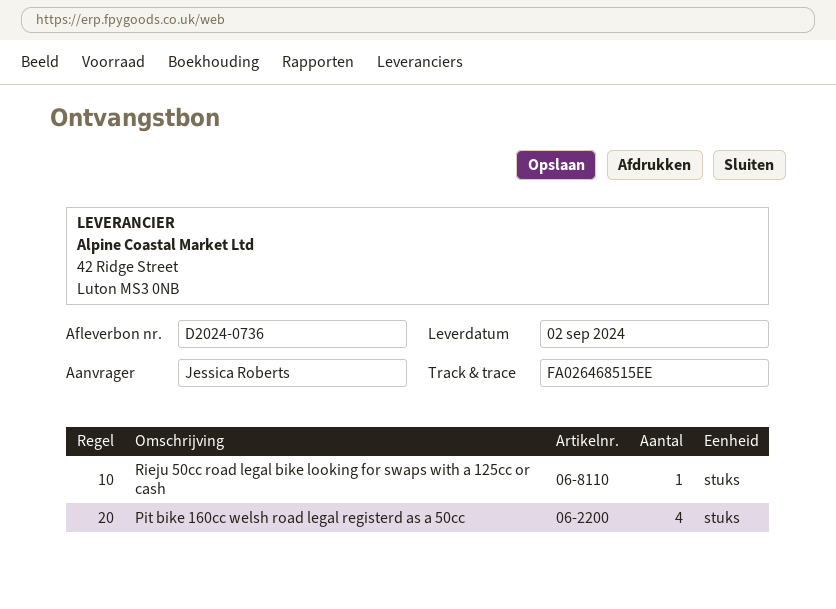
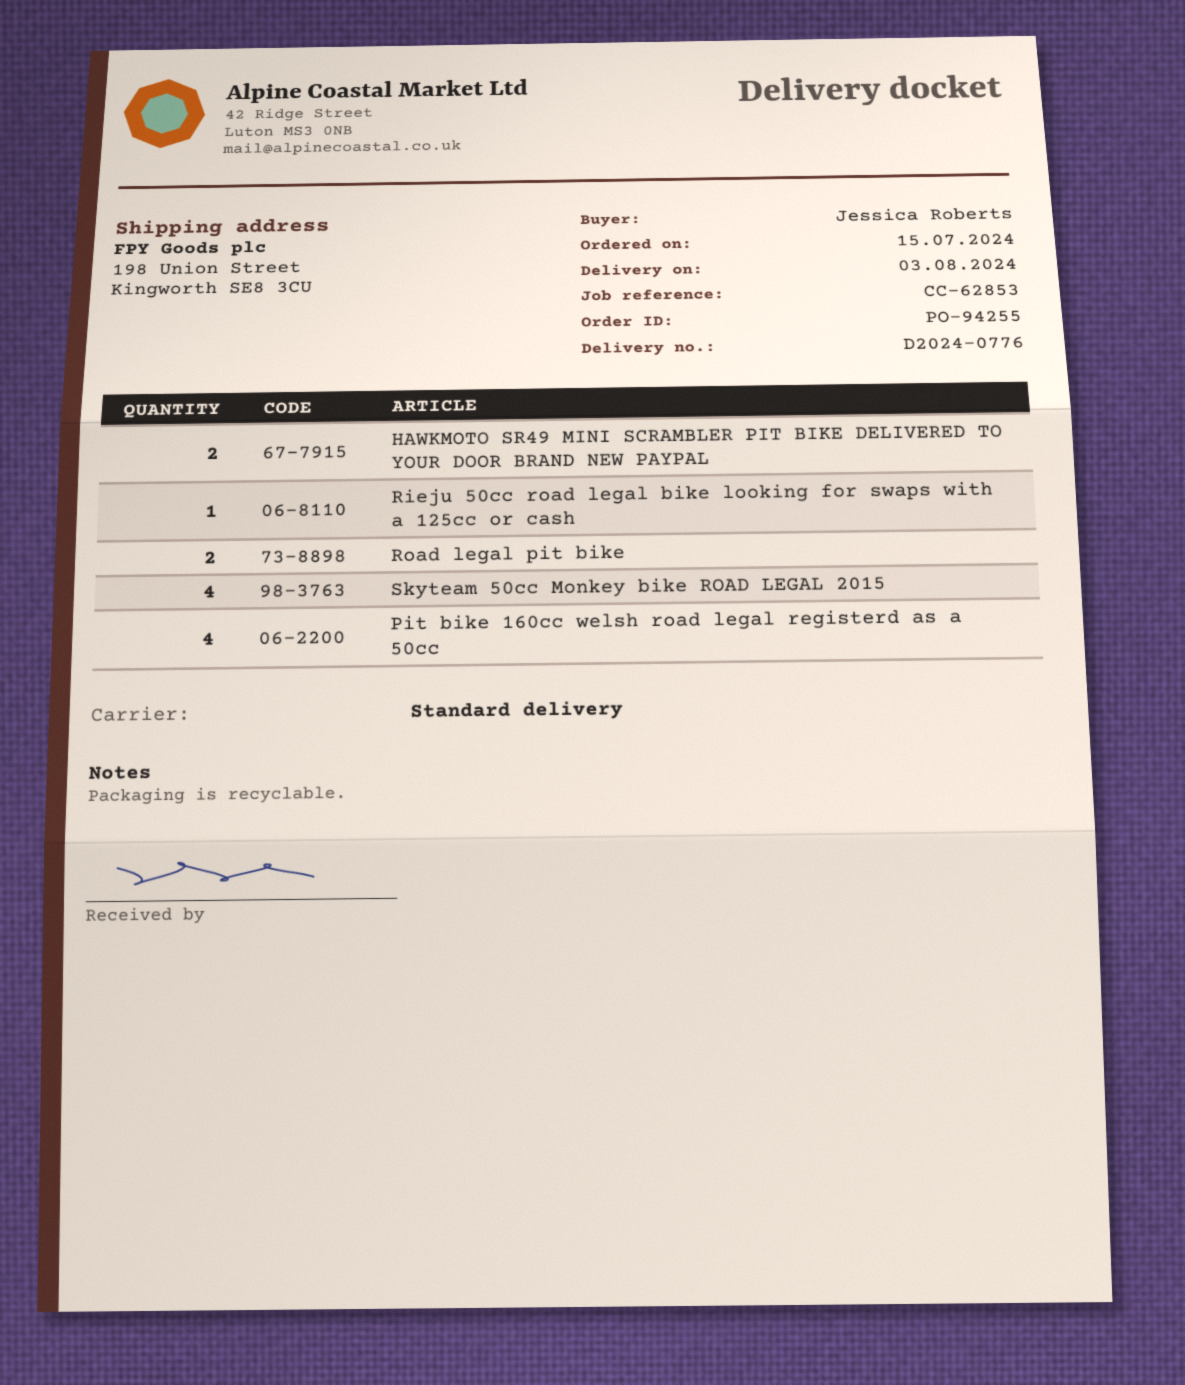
delivery note number: D2024-0736 -> D2024-0776
delivery date: 2024-09-02 -> 2024-08-03
HAWKMOTO SR49 MINI SCRAMBLER PIT BIKE DELIVERED TO YOUR DOOR BRAND NEW PAYPAL: none -> 2
Road legal pit bike: none -> 2
Skyteam 50cc Monkey bike ROAD LEGAL 2015: none -> 4

